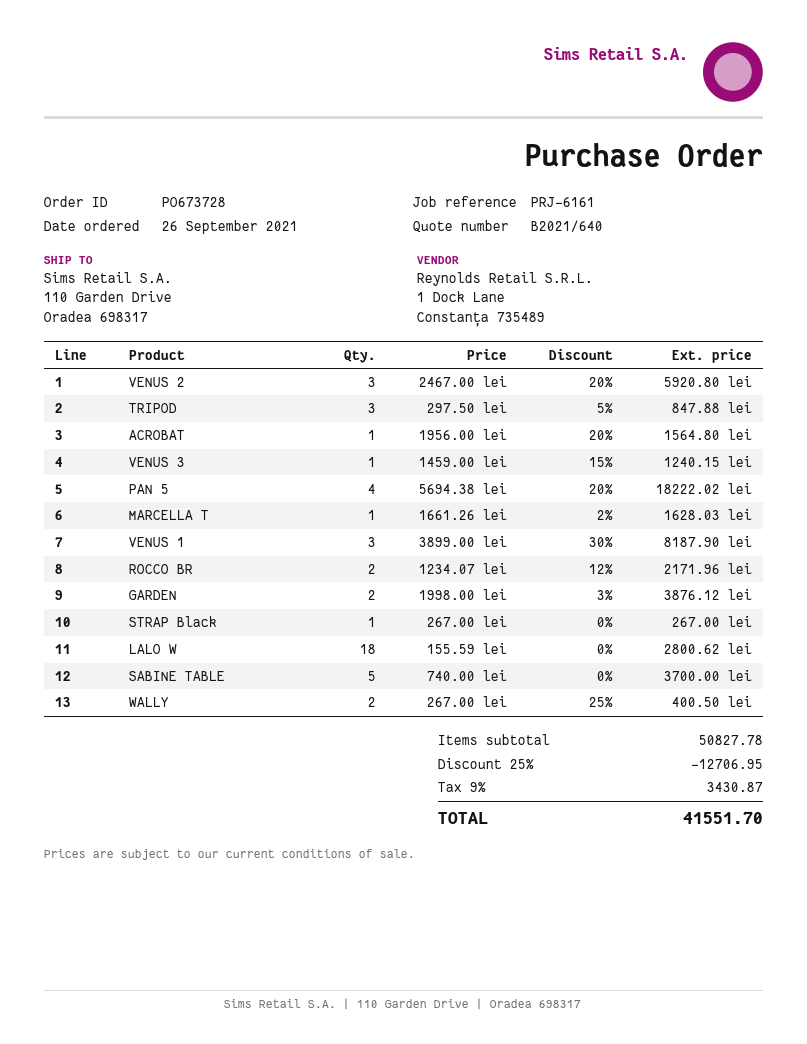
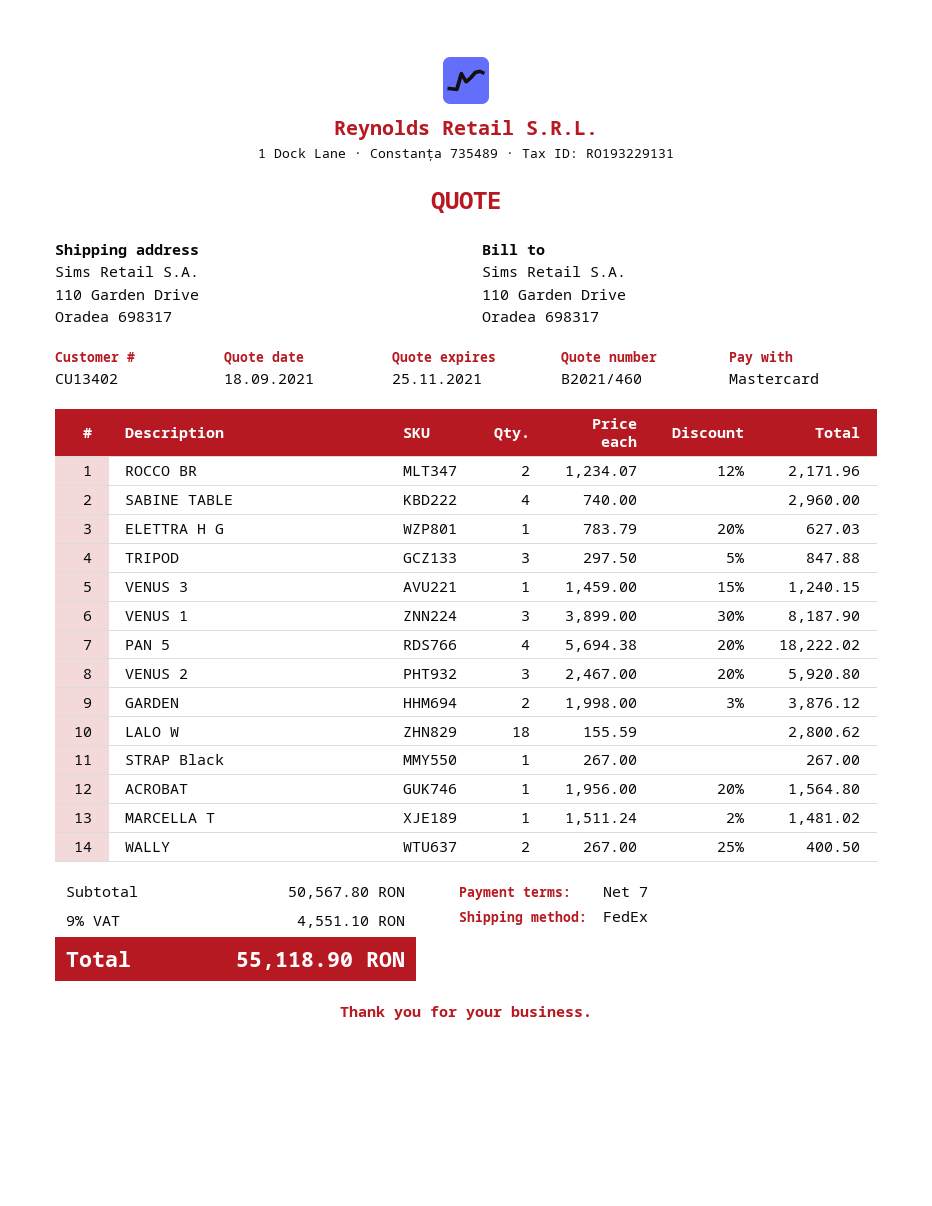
quote number: B2021/640 -> B2021/460
MARCELLA T: 1 x 1661.26 - 2% = 1628.03 -> 1 x 1511.24 - 2% = 1481.02
SABINE TABLE: 5 x 740.00 = 3700.00 -> 4 x 740.00 = 2960.00
ELETTRA H G: none -> 1 x 783.79 - 20% = 627.03
subtotal: 50827.78 -> 50567.80
discount: 25% = 12706.95 -> none
tax: 9% = 3430.87 -> 9% = 4551.10
total: 41551.70 -> 55118.90

